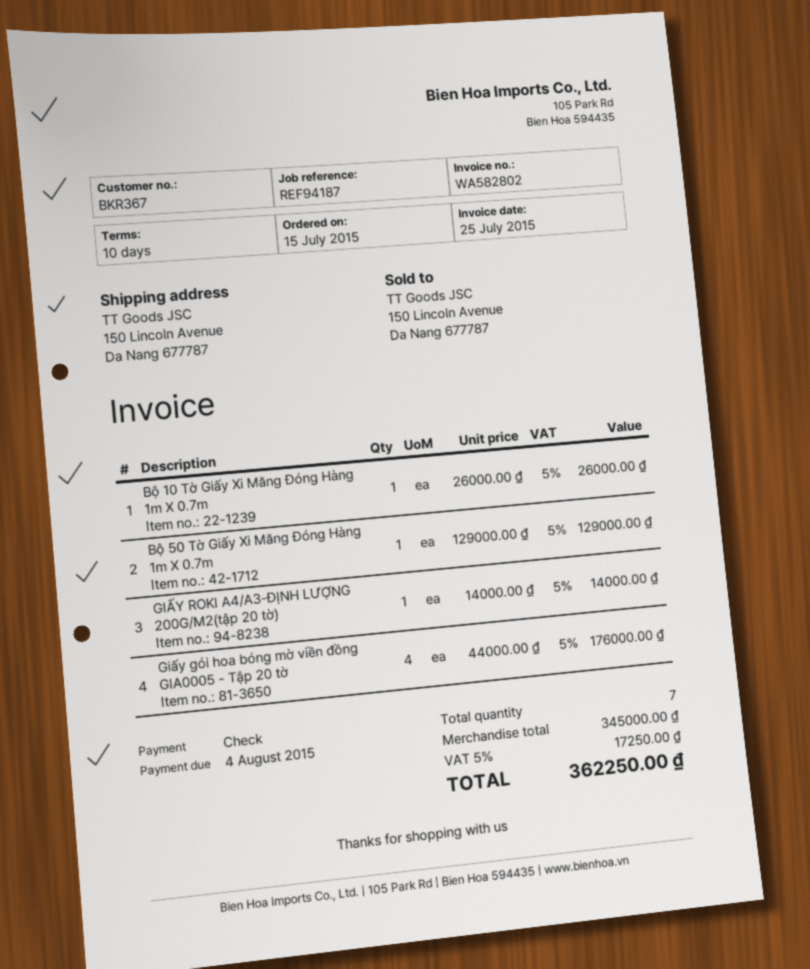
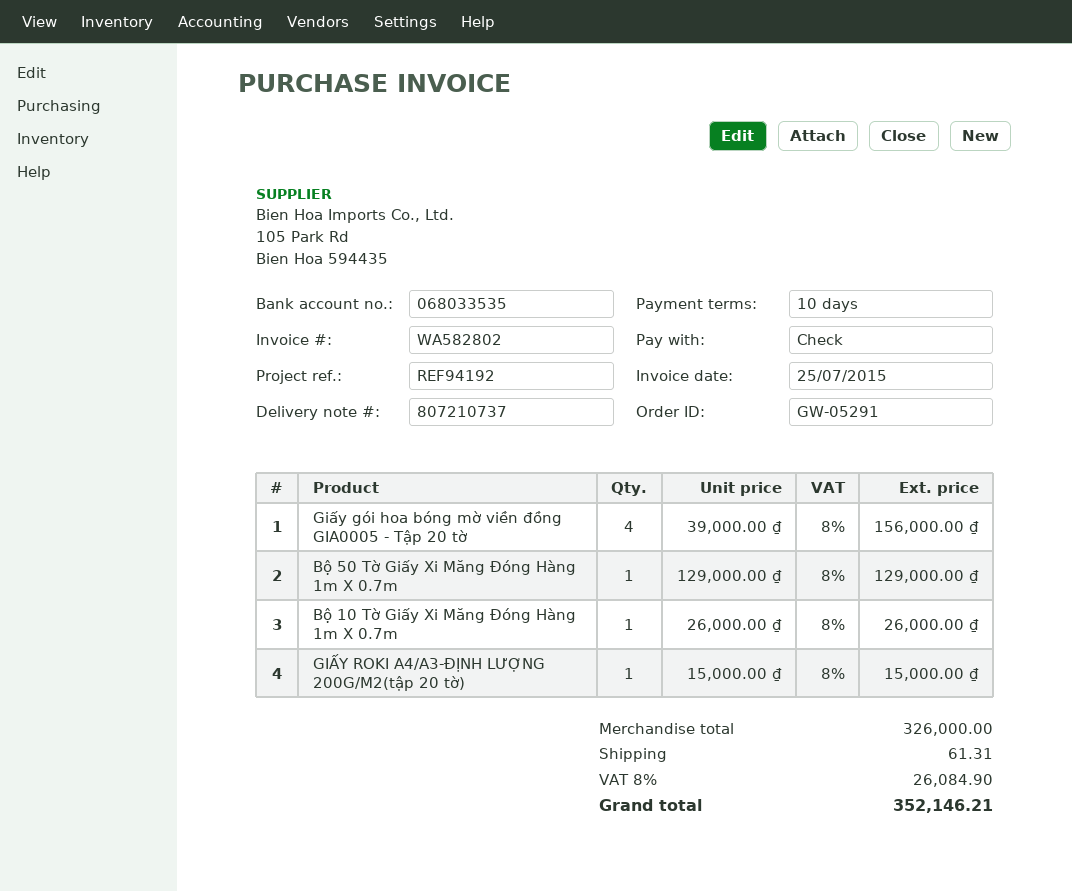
reference: REF94187 -> REF94192
GIẤY ROKI A4/A3-ĐỊNH LƯỢNG 200G/M2(tập 20 tờ): 1 x 14000.00 = 14000.00 -> 1 x 15000.00 = 15000.00
Giấy gói hoa bóng mờ viền đồng GIA0005 - Tập 20 tờ: 4 x 44000.00 = 176000.00 -> 4 x 39000.00 = 156000.00
subtotal: 345000.00 -> 326000.00
shipping: none -> 61.31
tax: 5% = 17250.00 -> 8% = 26084.90
total: 362250.00 -> 352146.21

